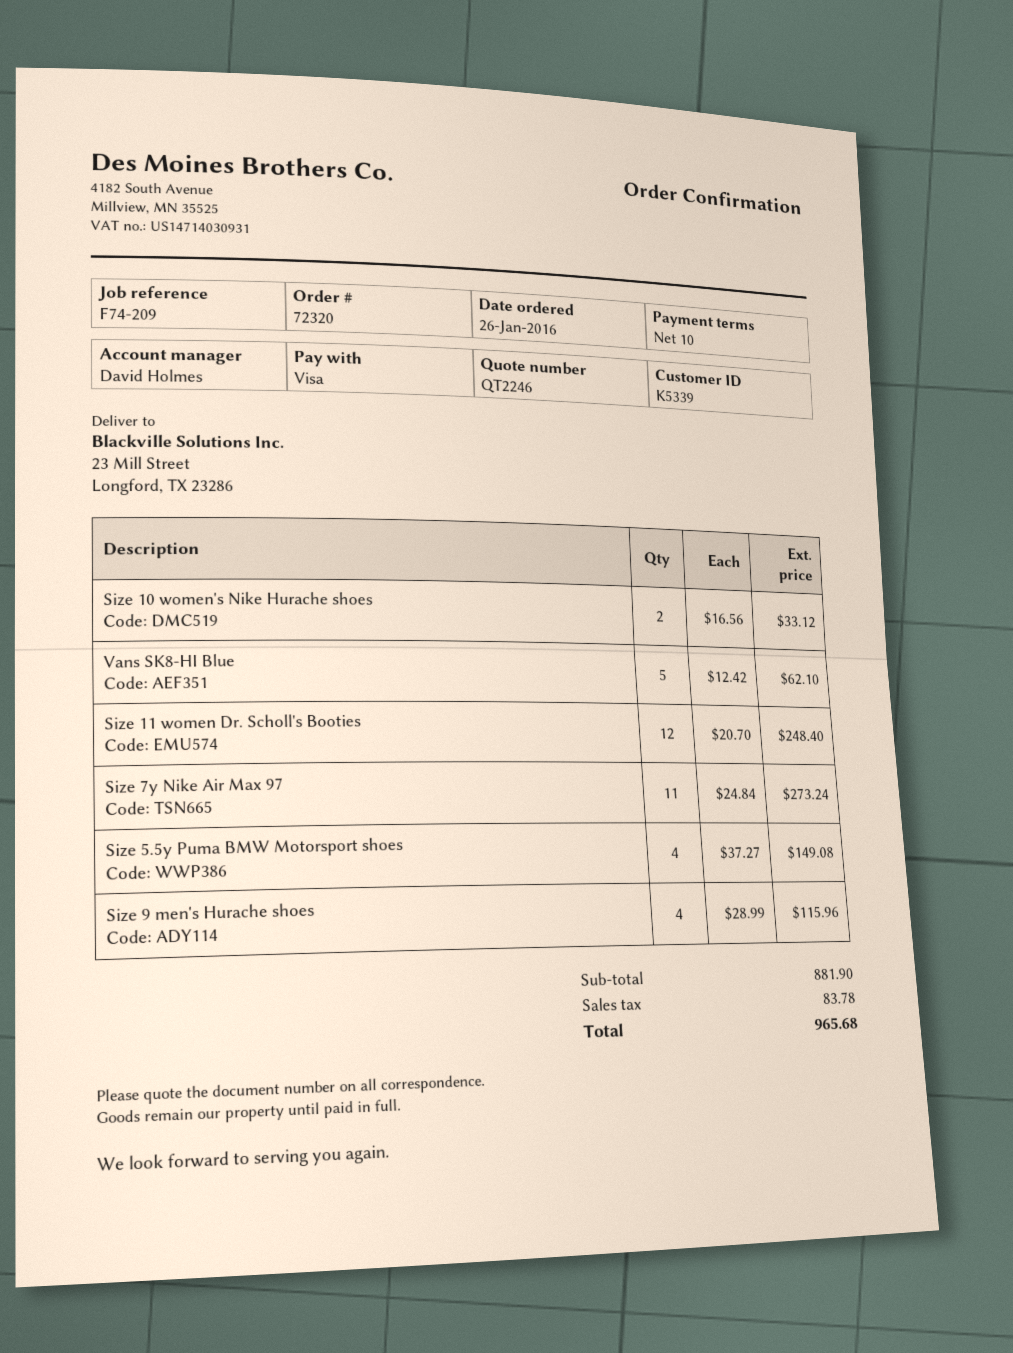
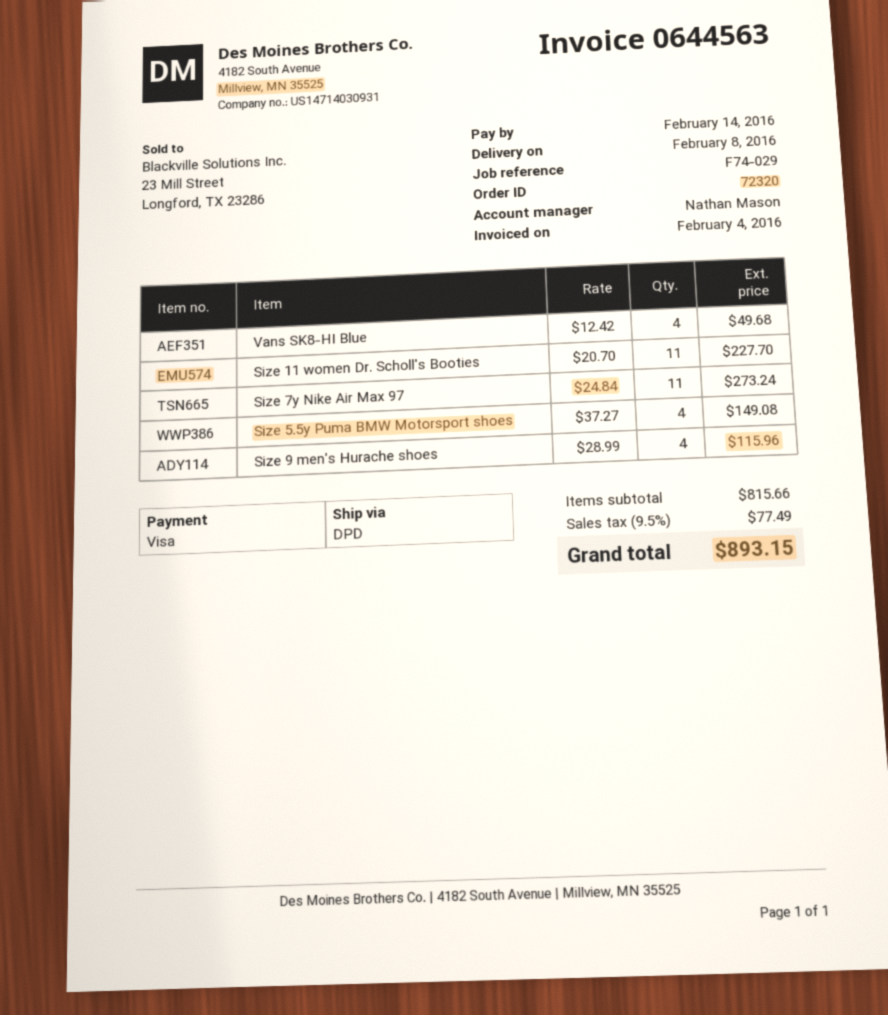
reference: F74-209 -> F74-029
sales rep: David Holmes -> Nathan Mason
Size 10 women's Nike Hurache shoes: 2 x 16.56 = 33.12 -> none
Vans SK8-HI Blue: 5 x 12.42 = 62.10 -> 4 x 12.42 = 49.68
Size 11 women Dr. Scholl's Booties: 12 x 20.70 = 248.40 -> 11 x 20.70 = 227.70
subtotal: 881.90 -> 815.66
tax: 83.78 -> 77.49
total: 965.68 -> 893.15

